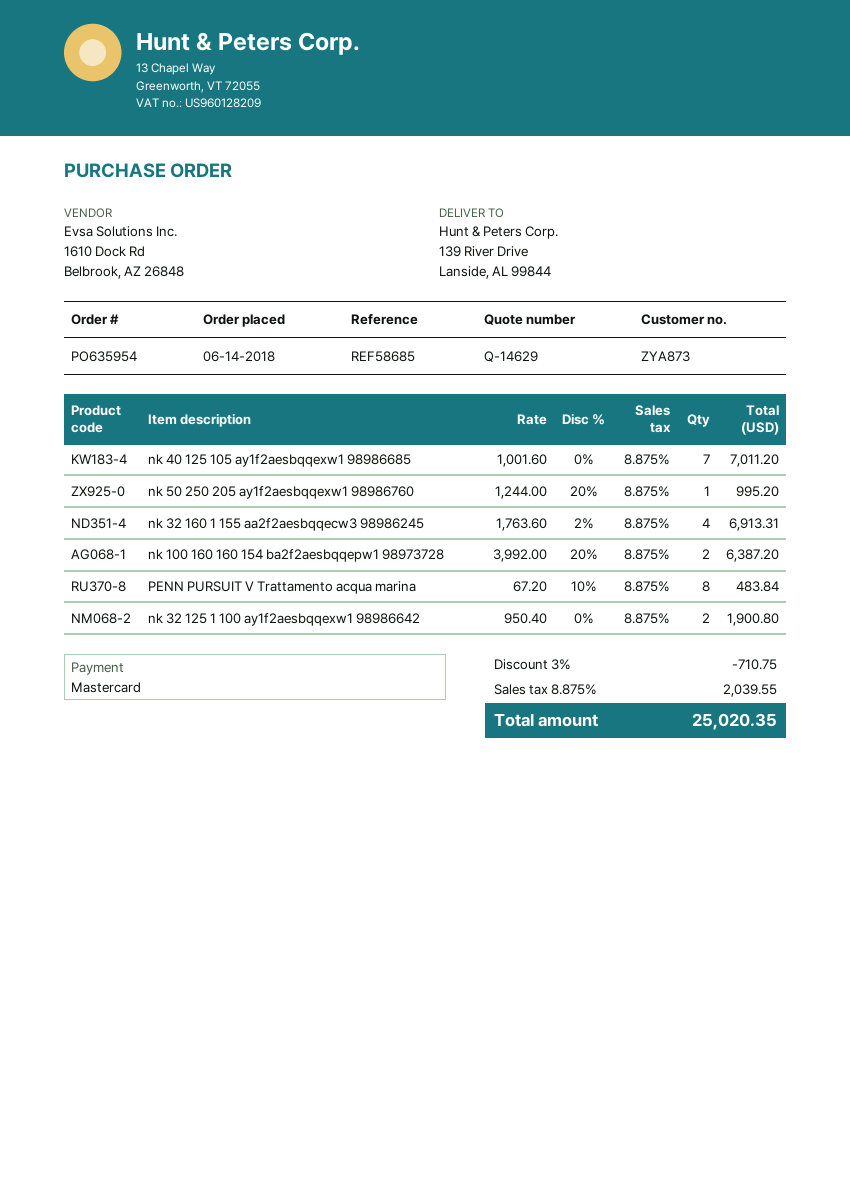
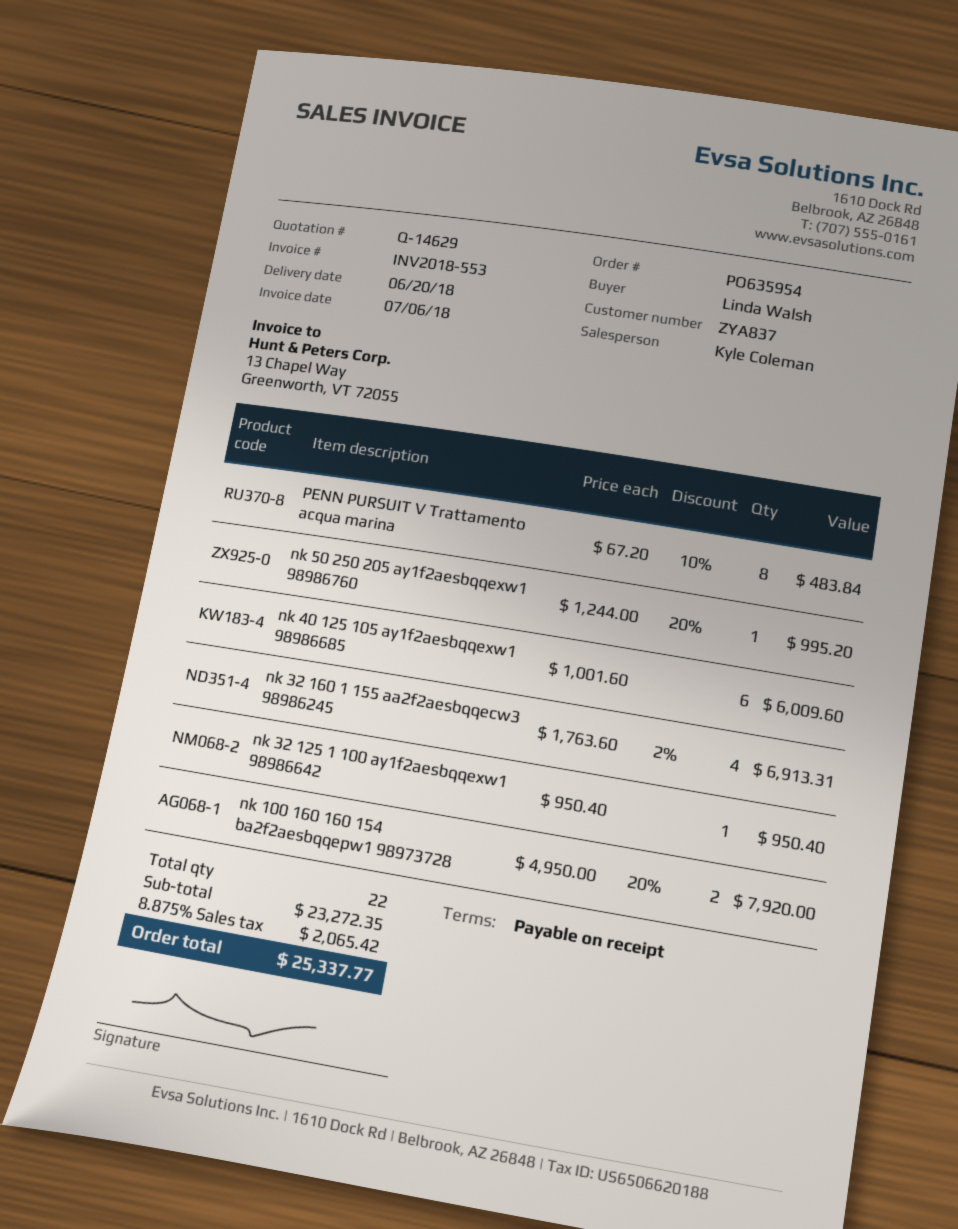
customer number: ZYA873 -> ZYA837
nk 40 125 105 ay1f2aesbqqexw1 98986685: 7 x 1001.60 = 7011.20 -> 6 x 1001.60 = 6009.60
nk 100 160 160 154 ba2f2aesbqqepw1 98973728: 2 x 3992.00 - 20% = 6387.20 -> 2 x 4950.00 - 20% = 7920.00
nk 32 125 1 100 ay1f2aesbqqexw1 98986642: 2 x 950.40 = 1900.80 -> 1 x 950.40 = 950.40
discount: 3% = 710.75 -> none
tax: 8.875% = 2039.55 -> 8.875% = 2065.42
total: 25020.35 -> 25337.77

